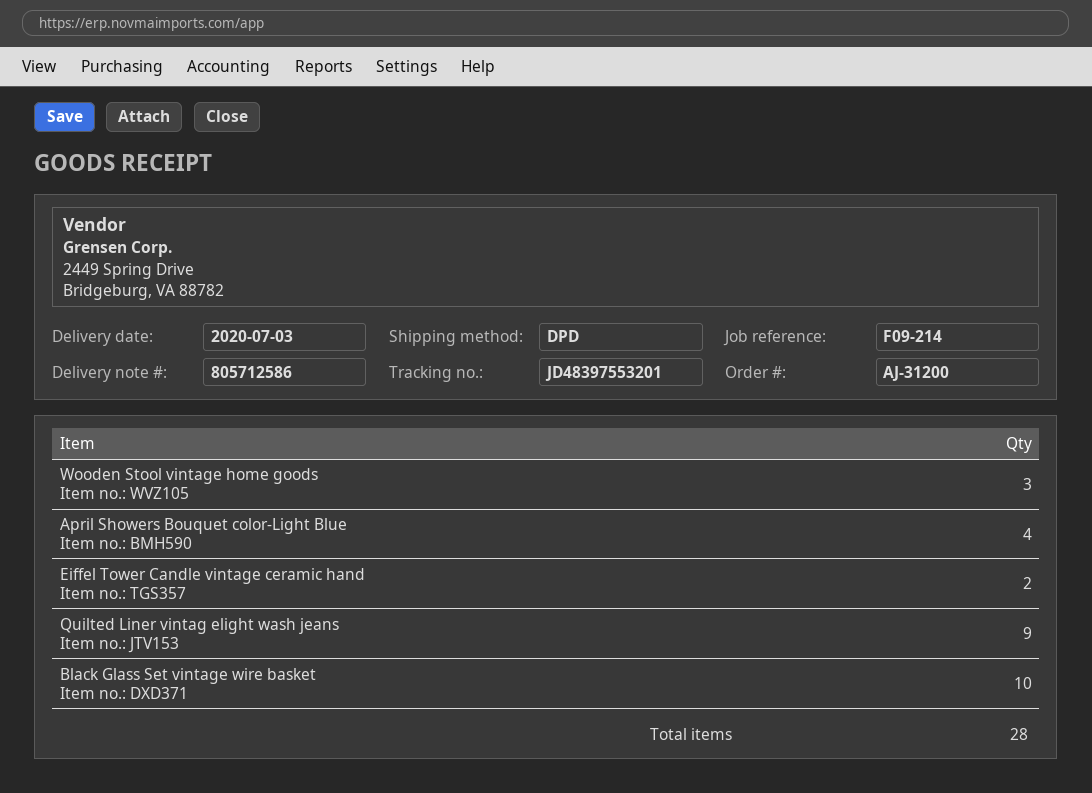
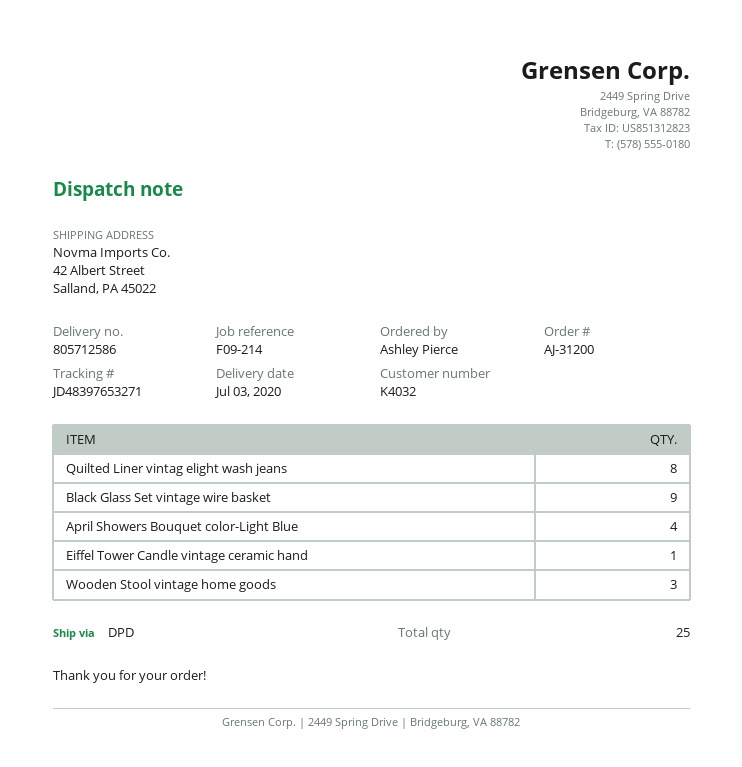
tracking number: JD48397553201 -> JD48397653271
Eiffel Tower Candle vintage ceramic hand: 2 -> 1
Quilted Liner vintag elight wash jeans: 9 -> 8
Black Glass Set vintage wire basket: 10 -> 9
total quantity: 28 -> 25

